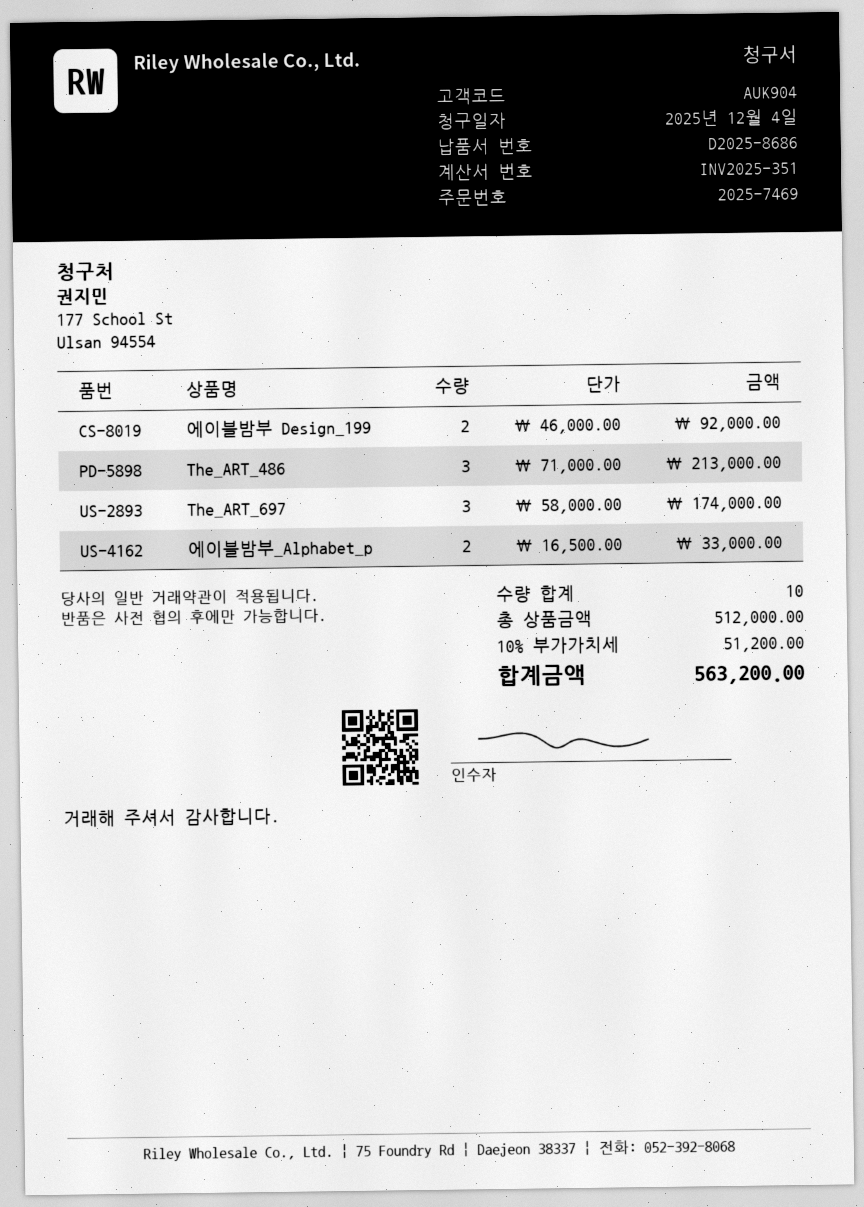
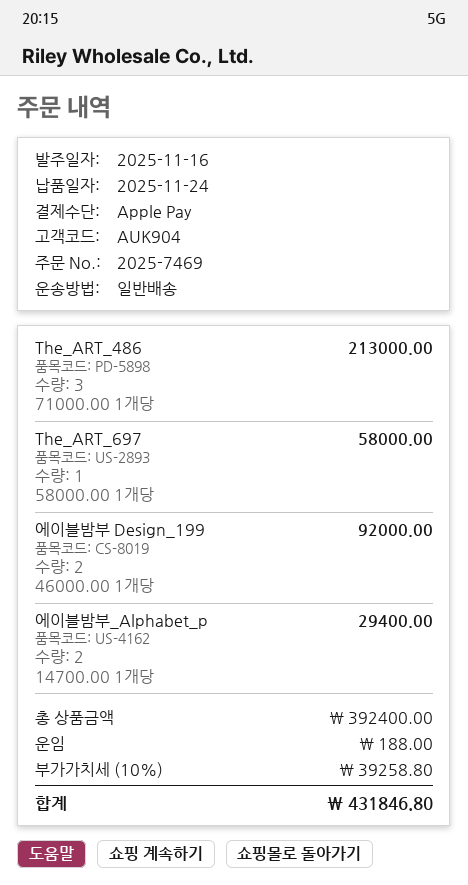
The_ART_697: 3 x 58000.00 = 174000.00 -> 1 x 58000.00 = 58000.00
에이블밤부_Alphabet_p: 2 x 16500.00 = 33000.00 -> 2 x 14700.00 = 29400.00
subtotal: 512000.00 -> 392400.00
shipping: none -> 188.00
tax: 10% = 51200.00 -> 10% = 39258.80
total: 563200.00 -> 431846.80

